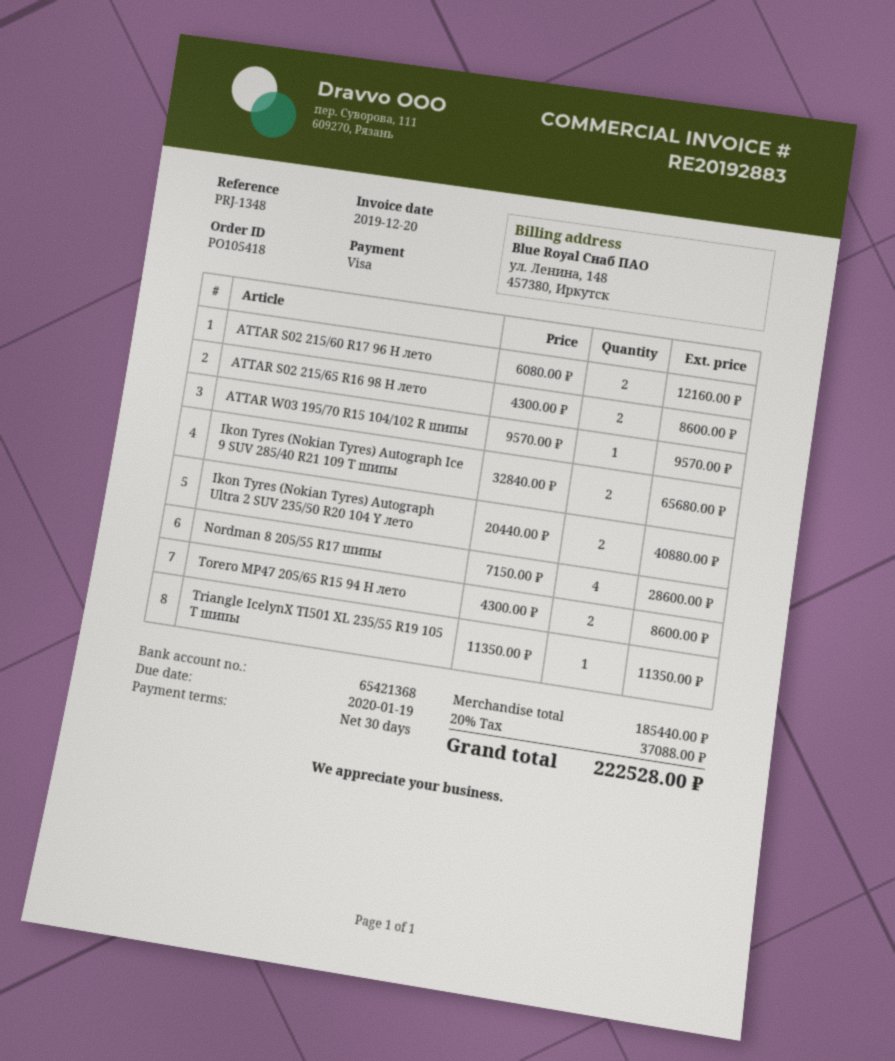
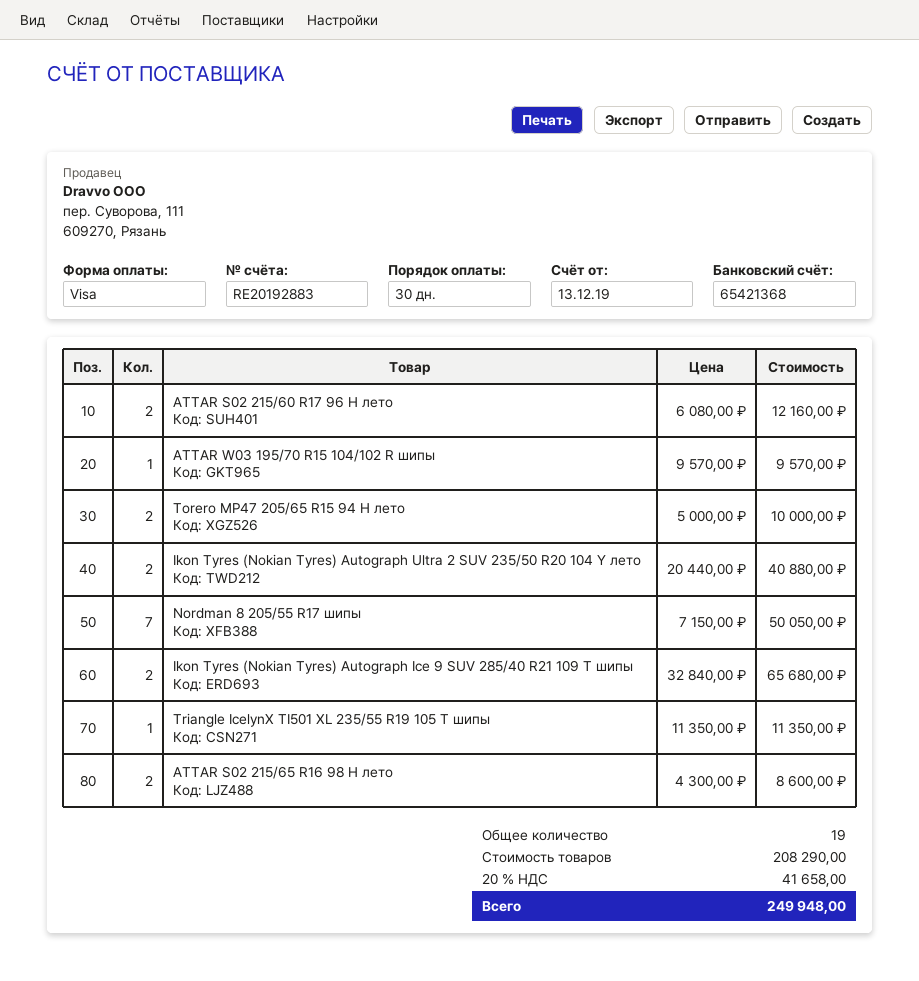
invoice date: 2019-12-20 -> 2019-12-13
Nordman 8 205/55 R17 шипы: 4 x 7150.00 = 28600.00 -> 7 x 7150.00 = 50050.00
Torero MP47 205/65 R15 94 H лето: 2 x 4300.00 = 8600.00 -> 2 x 5000.00 = 10000.00
subtotal: 185440.00 -> 208290.00
tax: 20% = 37088.00 -> 20% = 41658.00
total: 222528.00 -> 249948.00

